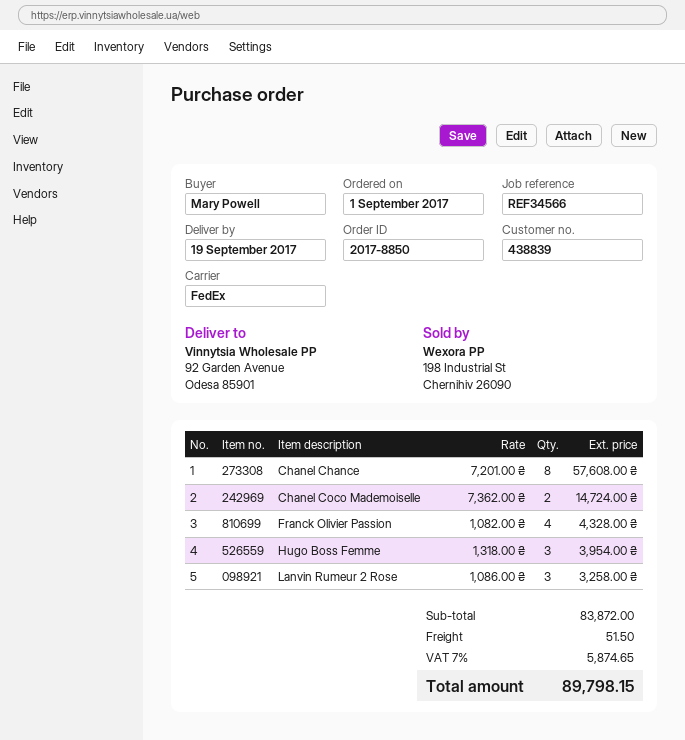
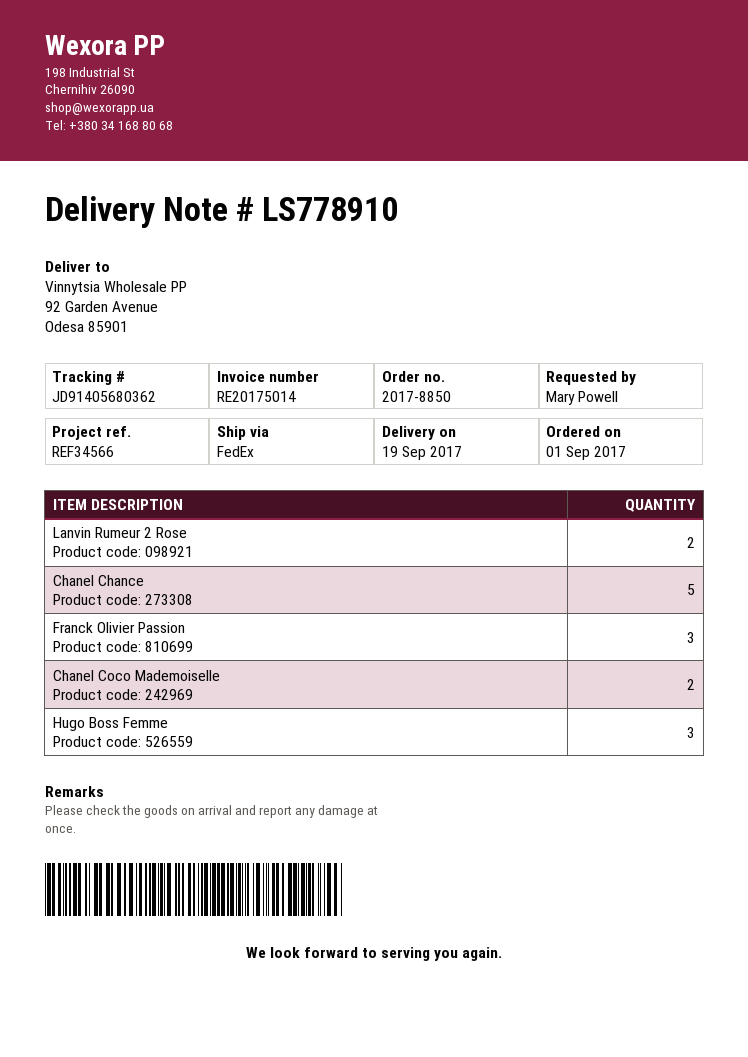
Chanel Chance: 8 -> 5
Franck Olivier Passion: 4 -> 3
Lanvin Rumeur 2 Rose: 3 -> 2

